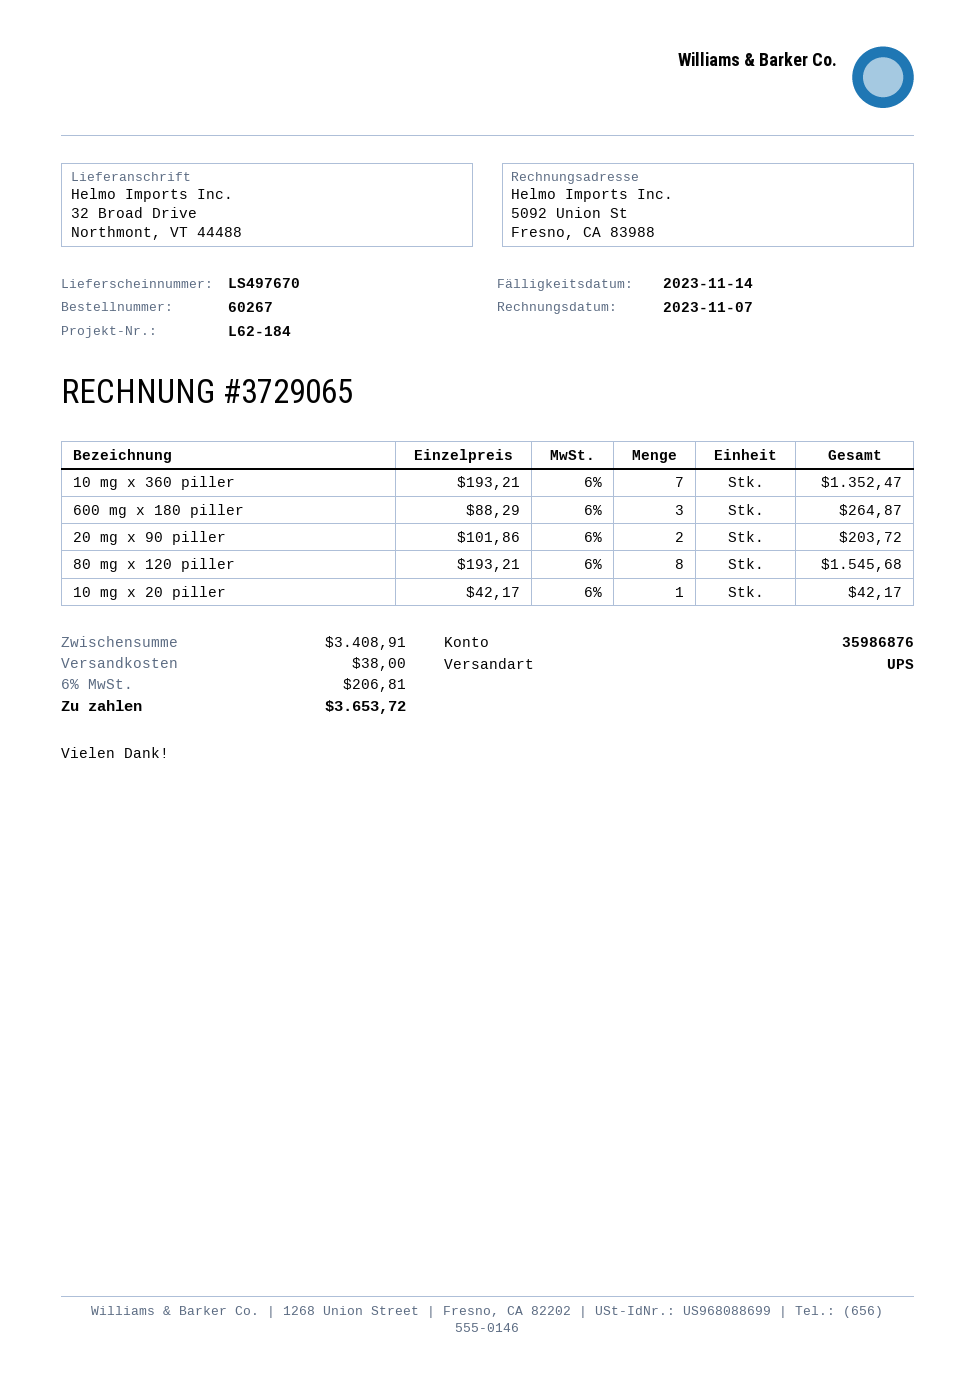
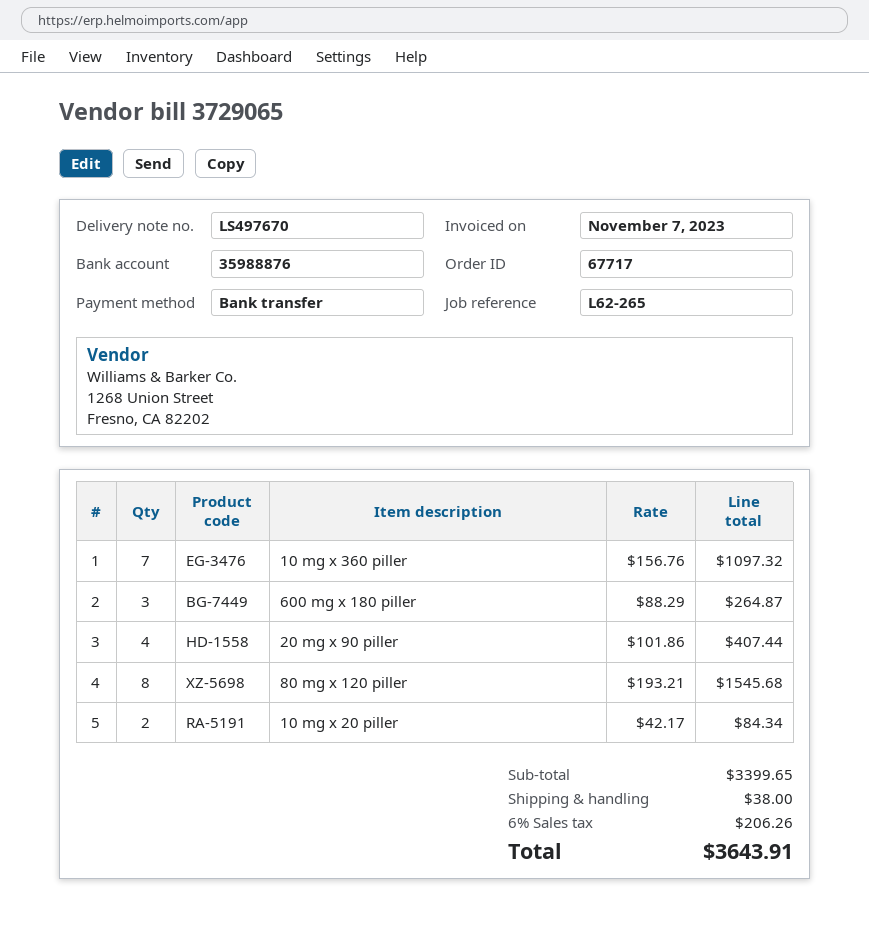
order number: 60267 -> 67717
reference: L62-184 -> L62-265
bank account: 35986876 -> 35988876
10 mg x 360 piller: 7 x 193.21 = 1352.47 -> 7 x 156.76 = 1097.32
20 mg x 90 piller: 2 x 101.86 = 203.72 -> 4 x 101.86 = 407.44
10 mg x 20 piller: 1 x 42.17 = 42.17 -> 2 x 42.17 = 84.34
subtotal: 3408.91 -> 3399.65
tax: 6% = 206.81 -> 6% = 206.26
total: 3653.72 -> 3643.91

